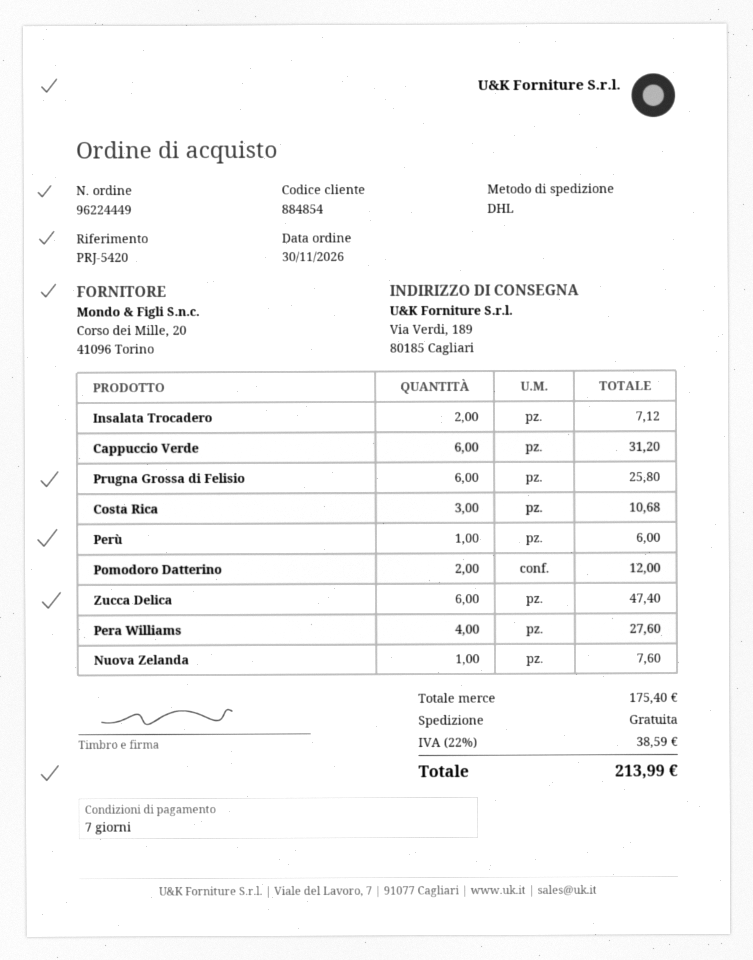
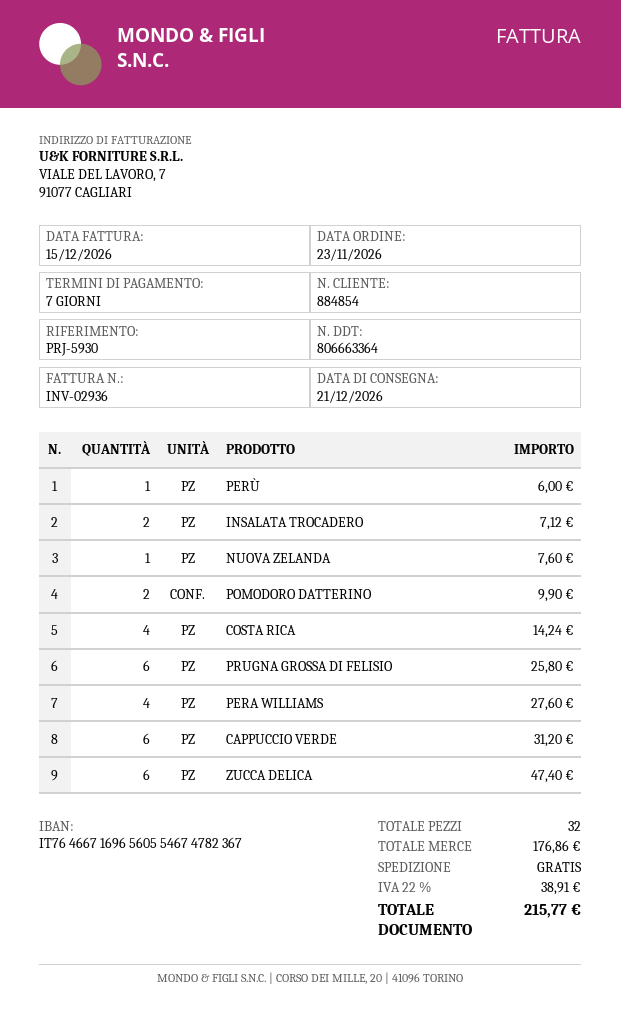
order date: 2026-11-30 -> 2026-11-23
reference: PRJ-5420 -> PRJ-5930
Costa Rica: 3 for 10.68 -> 4 for 14.24
Pomodoro Datterino: 2 for 12.00 -> 2 for 9.90
subtotal: 175.40 -> 176.86
tax: 22% = 38.59 -> 22% = 38.91
total: 213.99 -> 215.77

